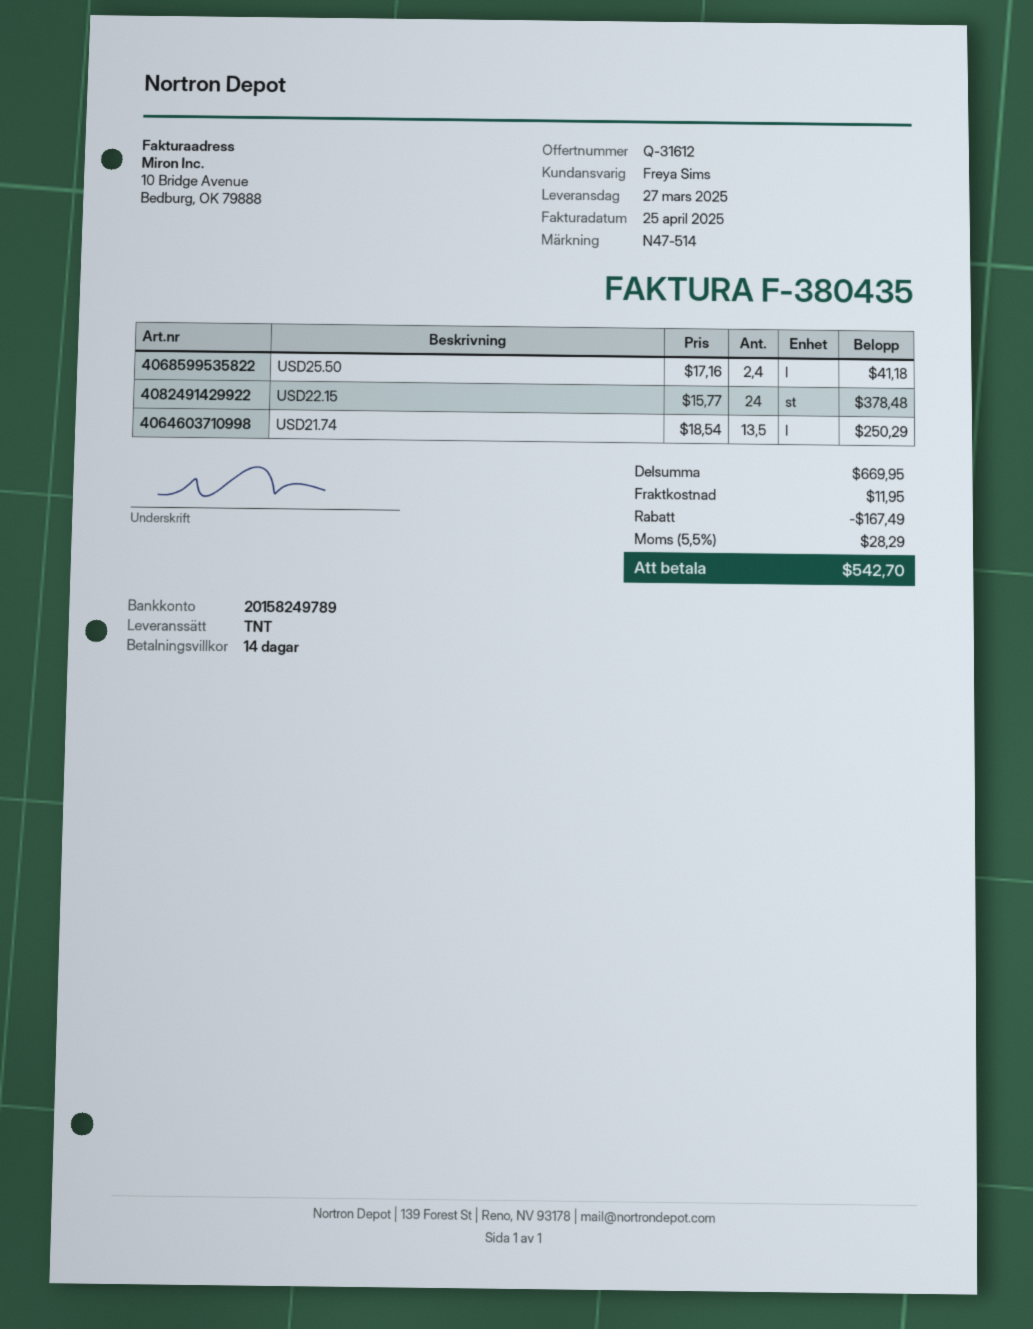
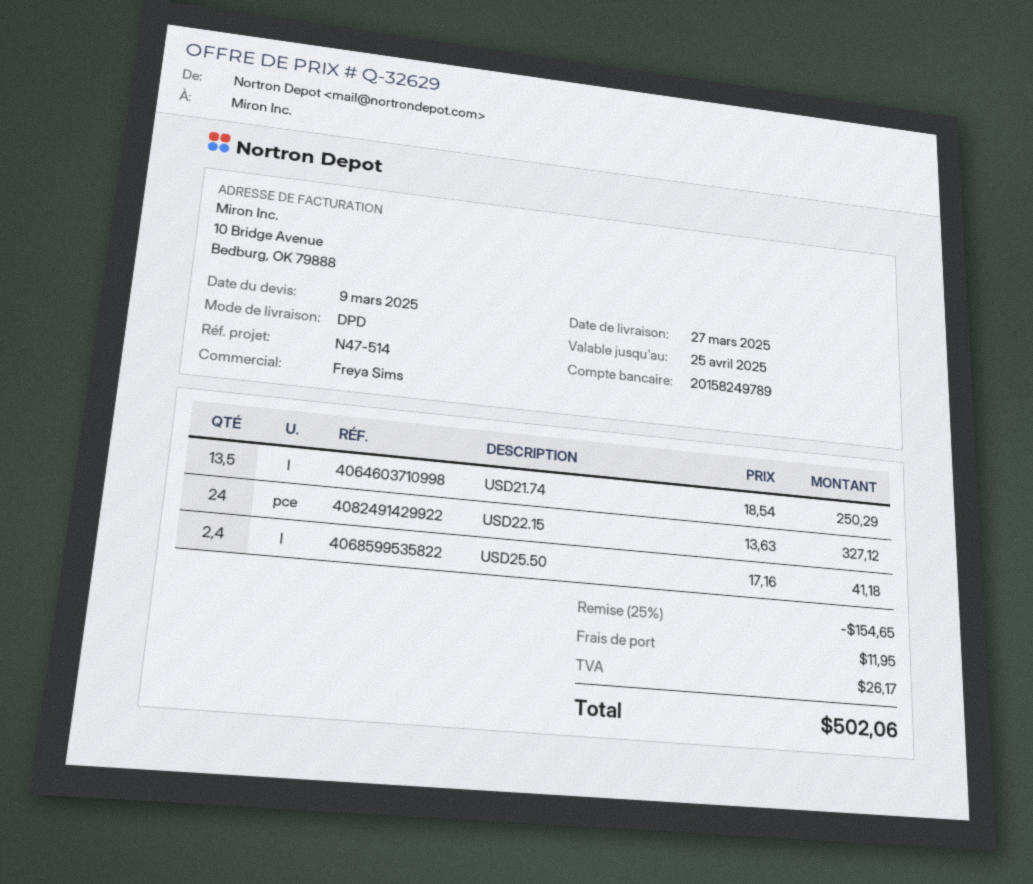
quote number: Q-31612 -> Q-32629
shipping method: TNT -> DPD
USD22.15: 24 x 15.77 = 378.48 -> 24 x 13.63 = 327.12
discount: 167.49 -> 154.65
tax: 28.29 -> 26.17
total: 542.70 -> 502.06

